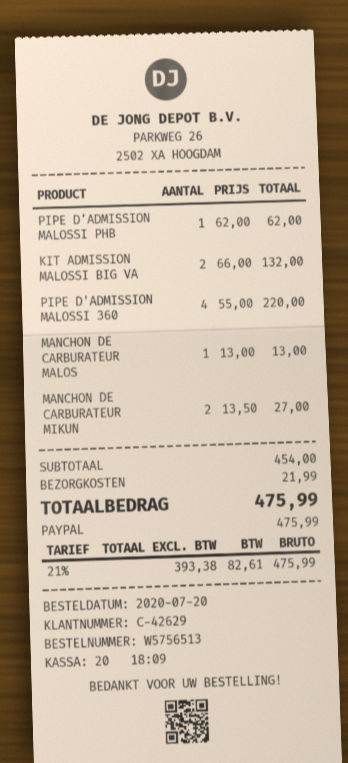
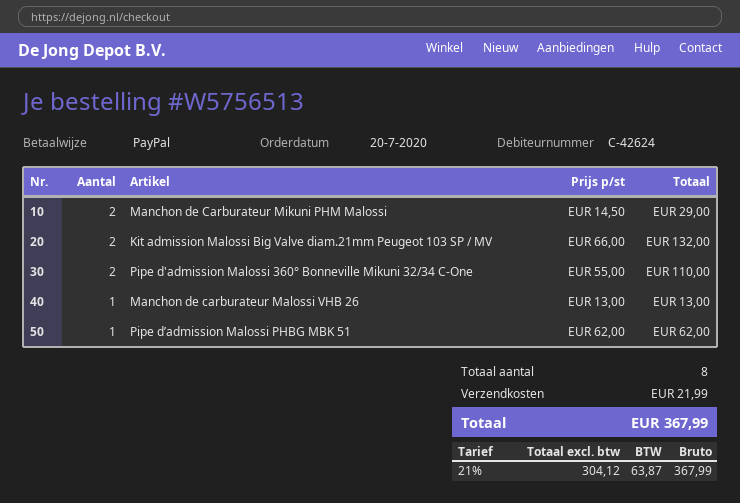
customer number: C-42629 -> C-42624
PIPE D'ADMISSION MALOSSI 360: 4 x 55.00 = 220.00 -> 2 x 55.00 = 110.00
MANCHON DE CARBURATEUR MIKUN: 2 x 13.50 = 27.00 -> 2 x 14.50 = 29.00
net: 393.38 -> 304.12
tax: 21% = 82.61 -> 21% = 63.87
total: 475.99 -> 367.99

